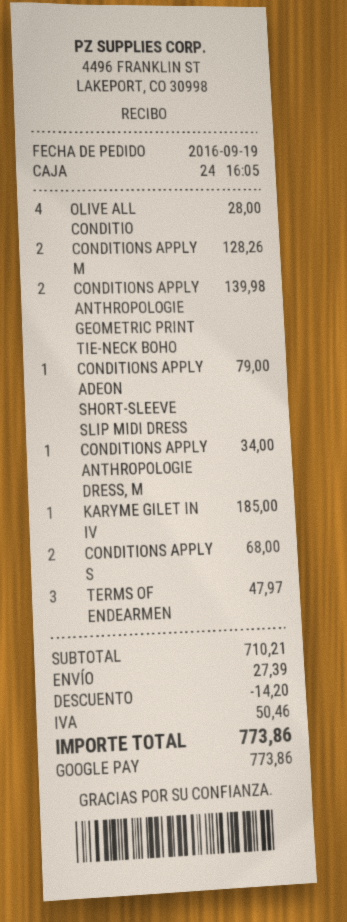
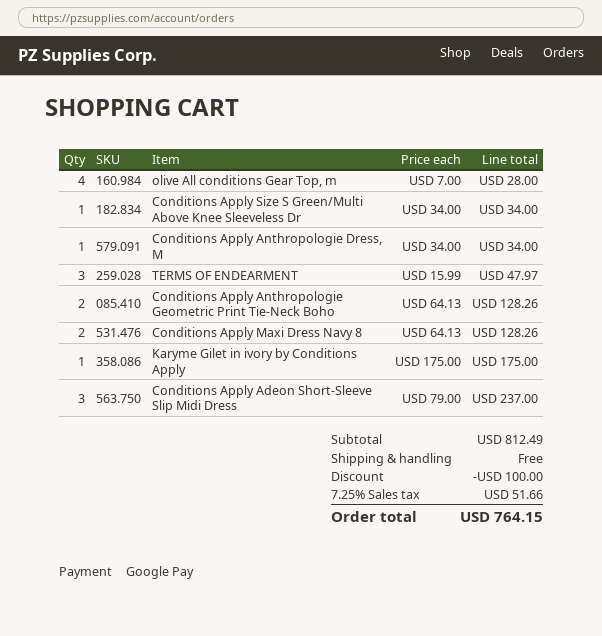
CONDITIONS APPLY ANTHROPOLOGIE GEOMETRIC PRINT TIE-NECK BOHO: 2 for 139.98 -> 2 for 128.26
CONDITIONS APPLY ADEON SHORT-SLEEVE SLIP MIDI DRESS: 1 for 79.00 -> 3 for 237.00
KARYME GILET IN IV: 1 for 185.00 -> 1 for 175.00
CONDITIONS APPLY S: 2 for 68.00 -> 1 for 34.00
subtotal: 710.21 -> 812.49
discount: 14.20 -> 100.00
shipping: 27.39 -> 0.00
tax: 50.46 -> 51.66
total: 773.86 -> 764.15

